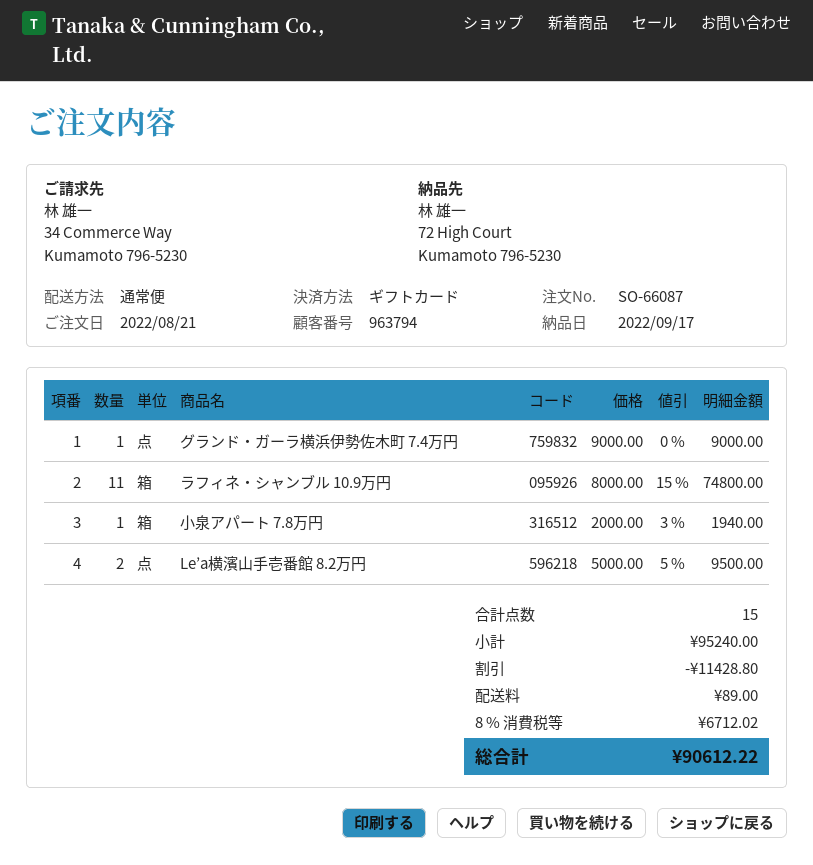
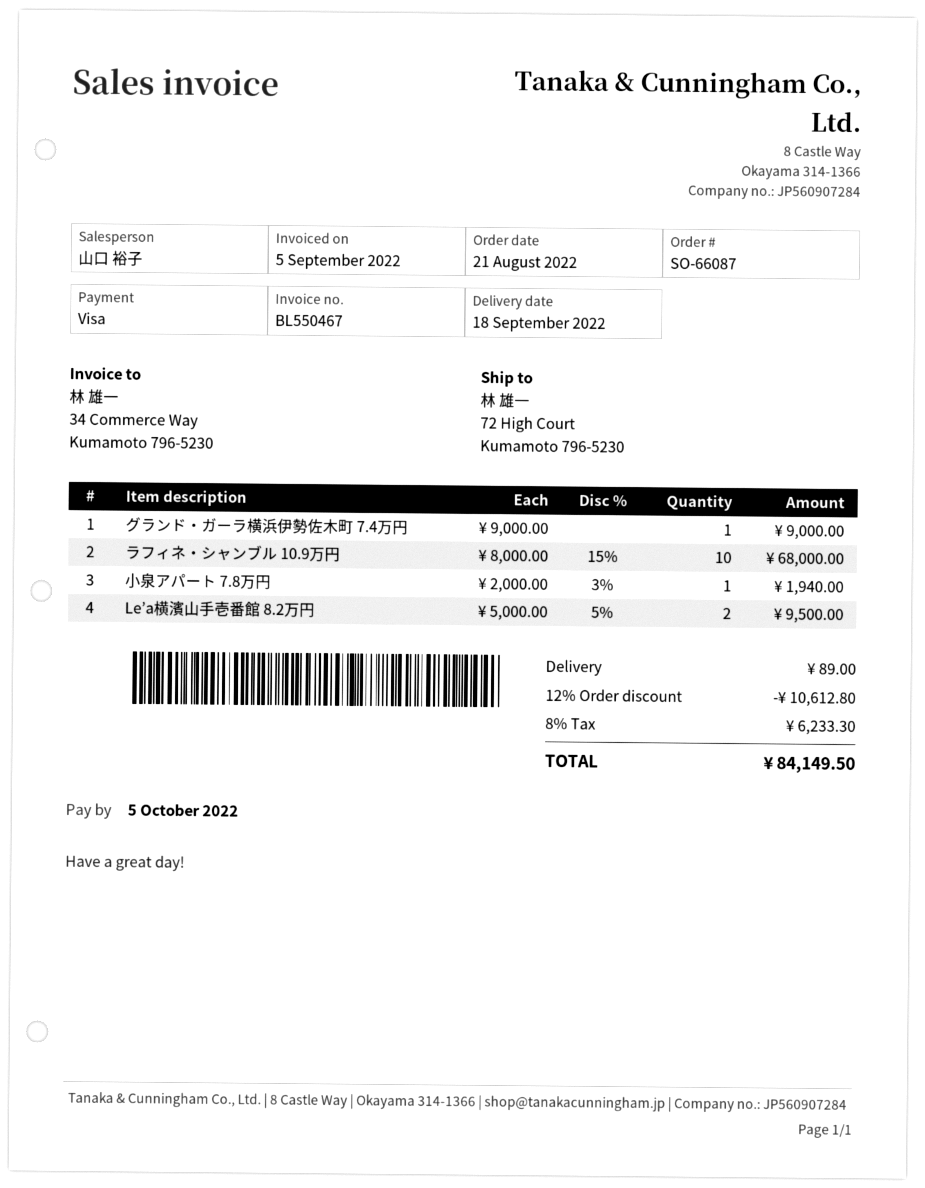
delivery date: 2022-09-17 -> 2022-09-18
payment method: gift card -> Visa
ラフィネ・シャンブル 10.9万円: 11 x 8000.00 - 15% = 74800.00 -> 10 x 8000.00 - 15% = 68000.00
discount: 11428.80 -> 10612.80
tax: 8% = 6712.02 -> 8% = 6233.30
total: 90612.22 -> 84149.50

